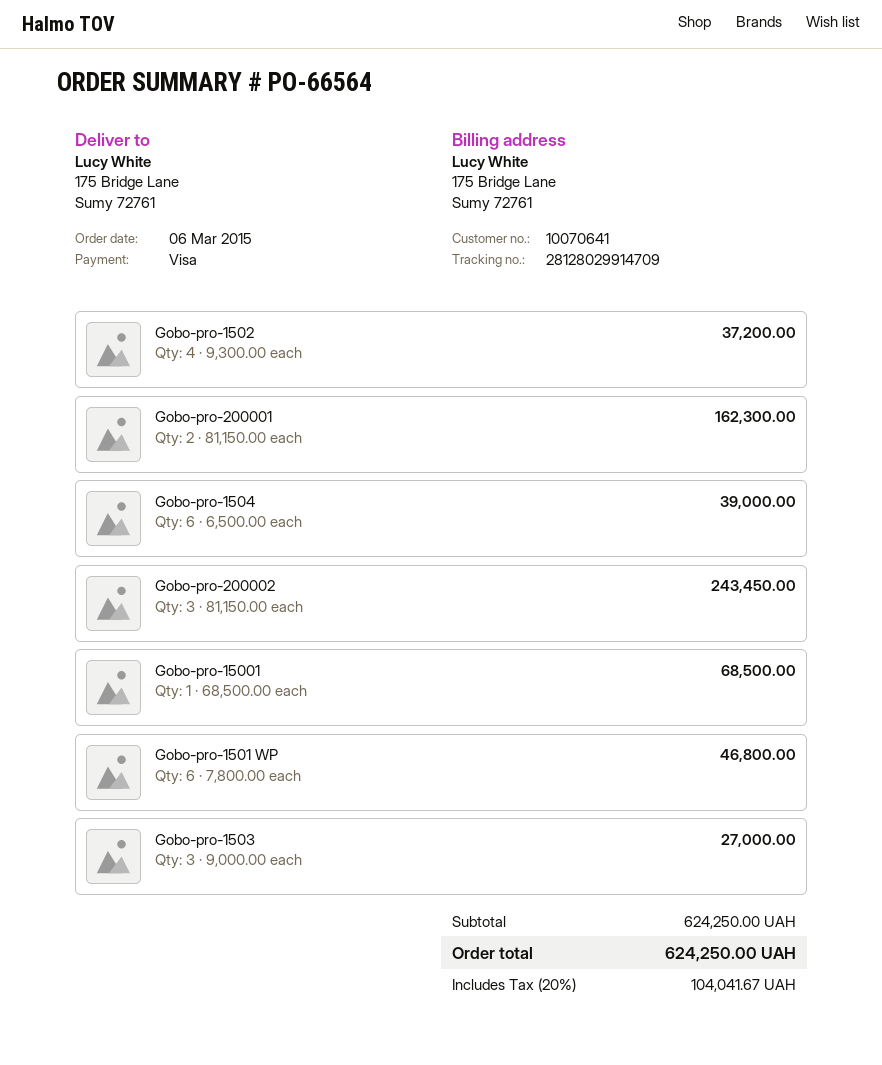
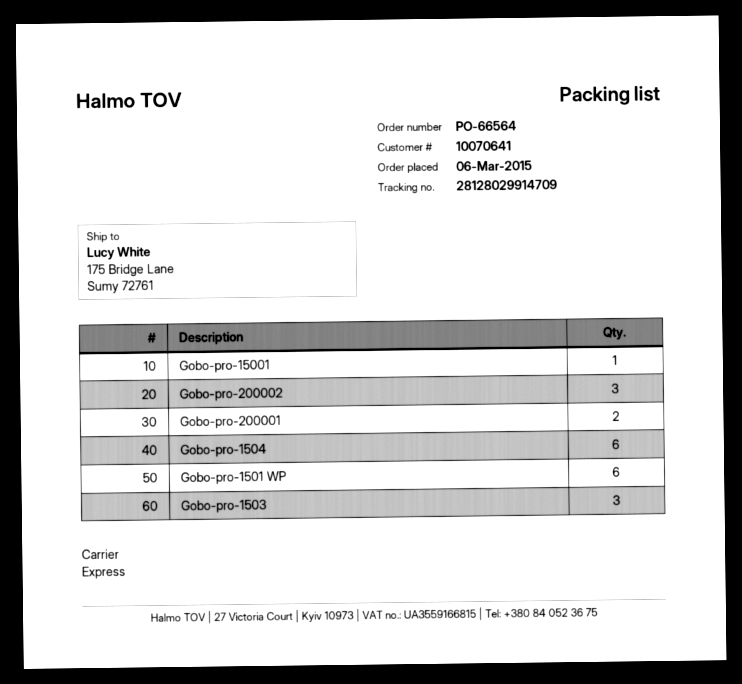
Gobo-pro-1502: 4 -> none

